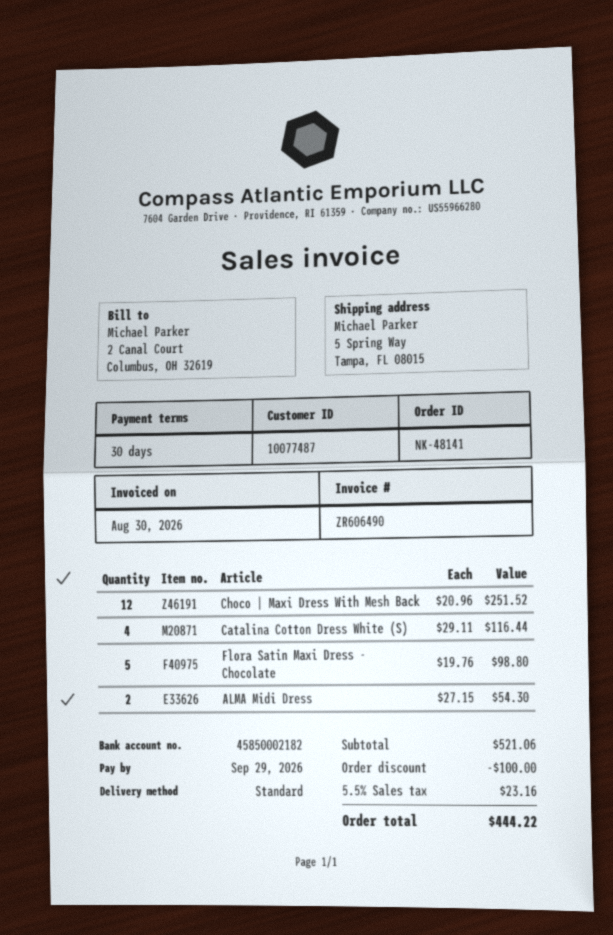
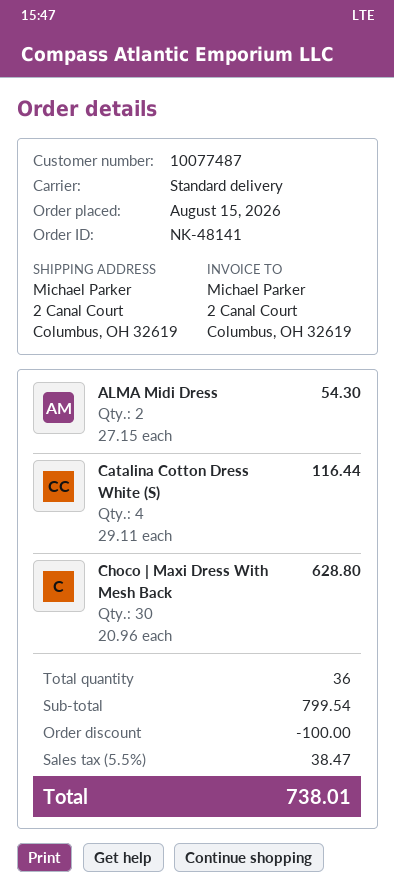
ship to: 5 Spring Way, Tampa, FL 08015 -> 2 Canal Court, Columbus, OH 32619
Choco | Maxi Dress With Mesh Back: 12 x 20.96 = 251.52 -> 30 x 20.96 = 628.80
Flora Satin Maxi Dress - Chocolate: 5 x 19.76 = 98.80 -> none
subtotal: 521.06 -> 799.54
tax: 5.5% = 23.16 -> 5.5% = 38.47
total: 444.22 -> 738.01

